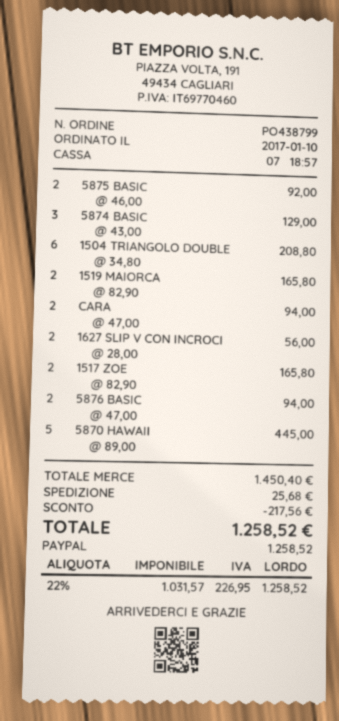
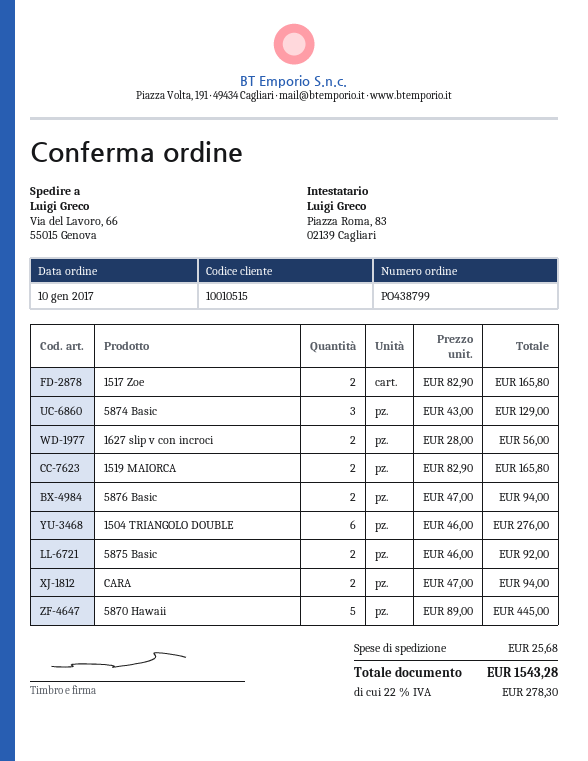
1504 TRIANGOLO DOUBLE: 6 x 34.80 = 208.80 -> 6 x 46.00 = 276.00
discount: 217.56 -> none
tax: 22% = 226.95 -> 22% = 278.30
total: 1258.52 -> 1543.28

